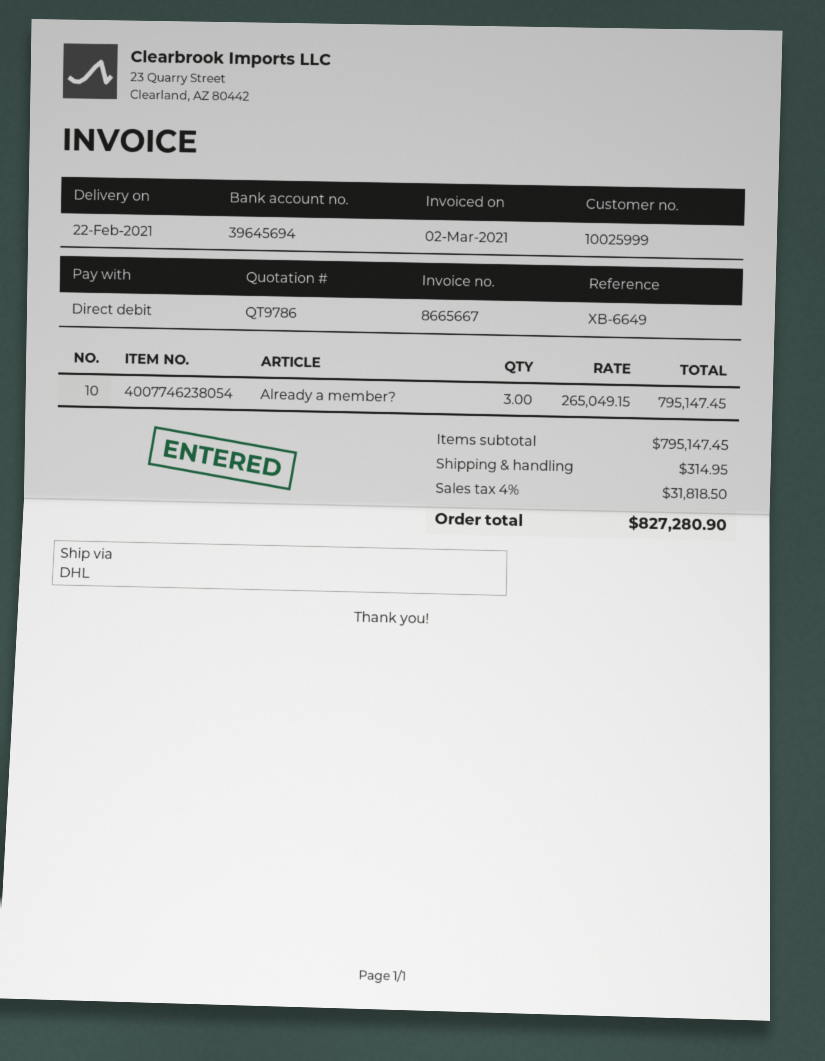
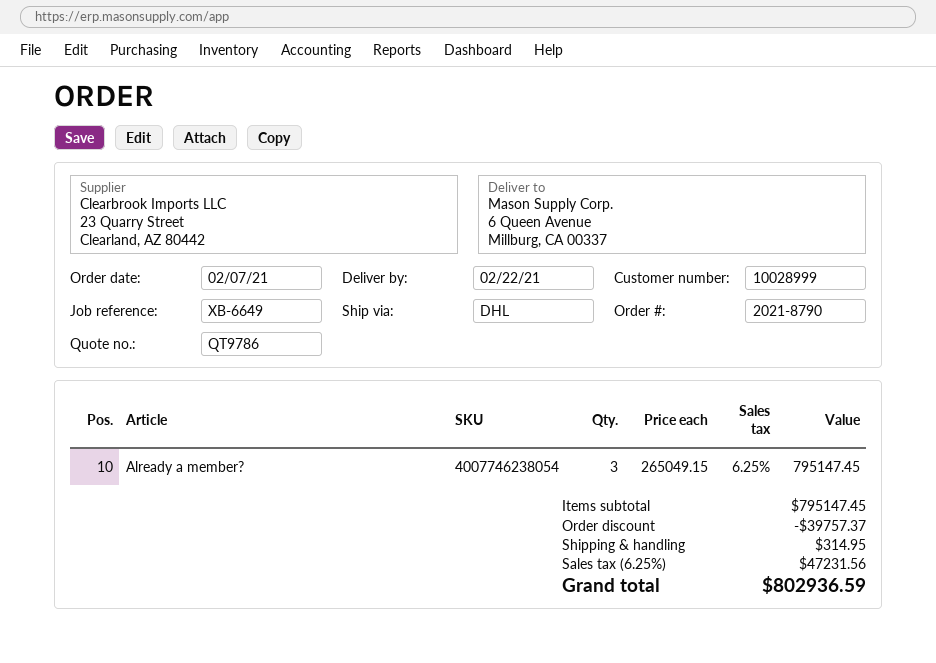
customer number: 10025999 -> 10028999
discount: none -> 39757.37
tax: 4% = 31818.50 -> 6.25% = 47231.56
total: 827280.90 -> 802936.59

